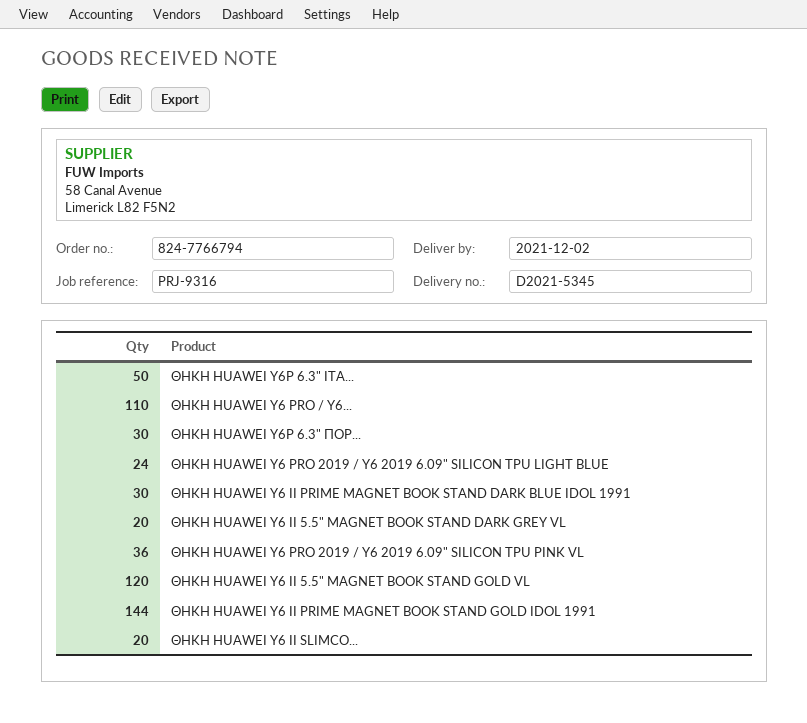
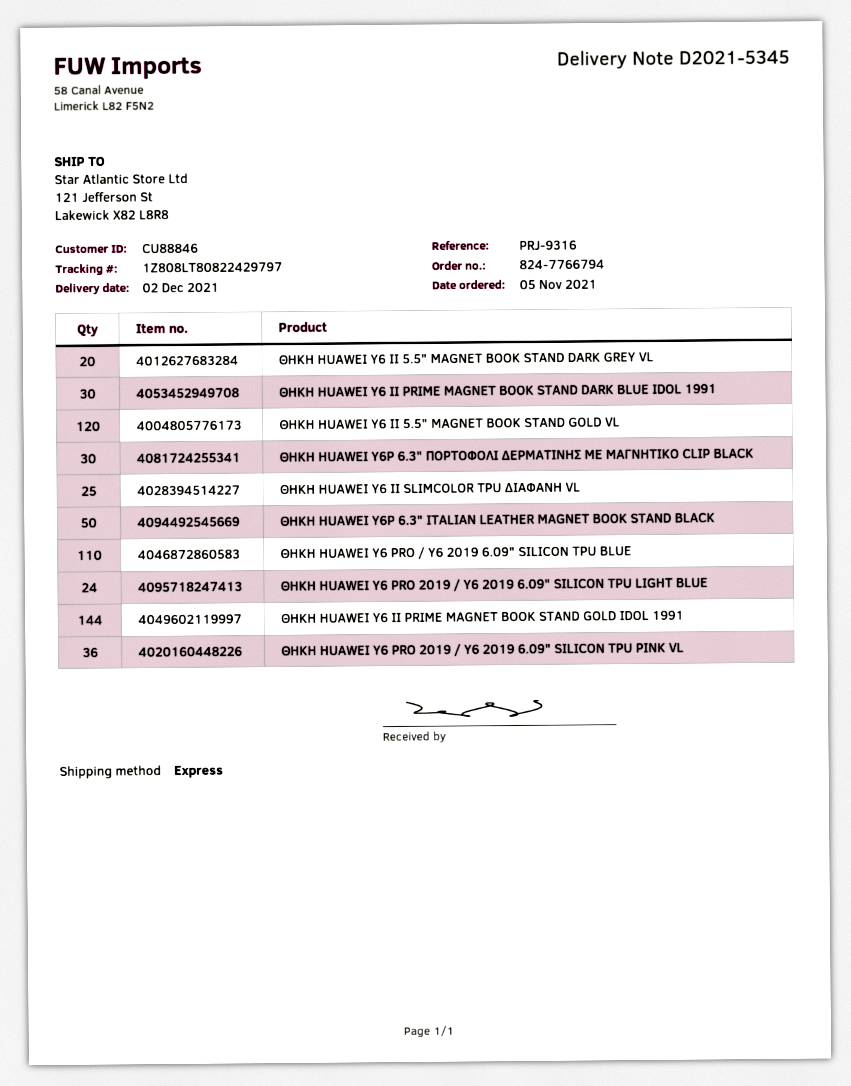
ΘΗΚΗ HUAWEI Y6 II SLIMCO...: 20 -> 25

